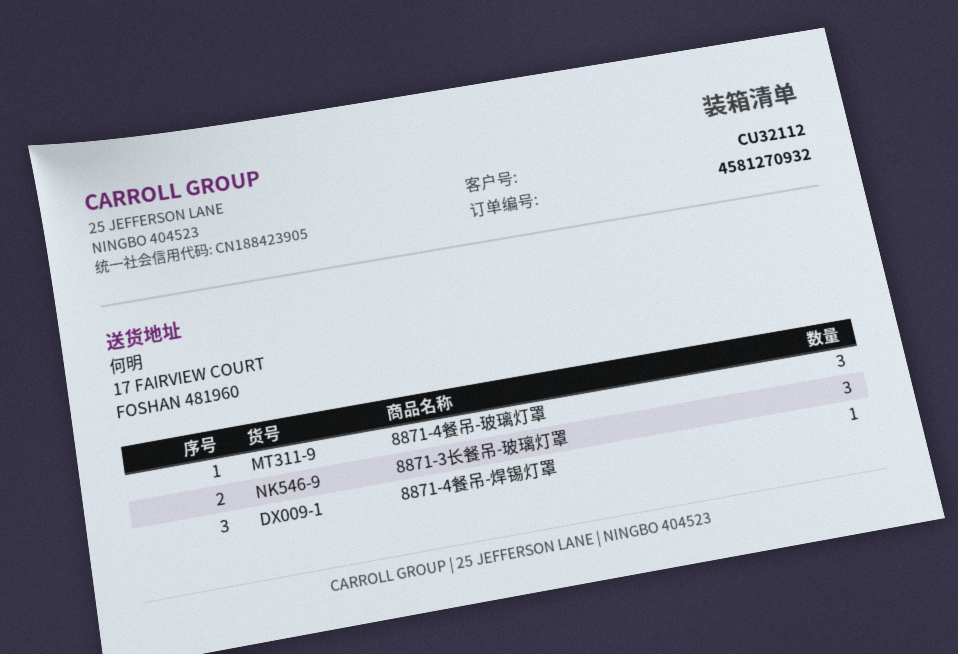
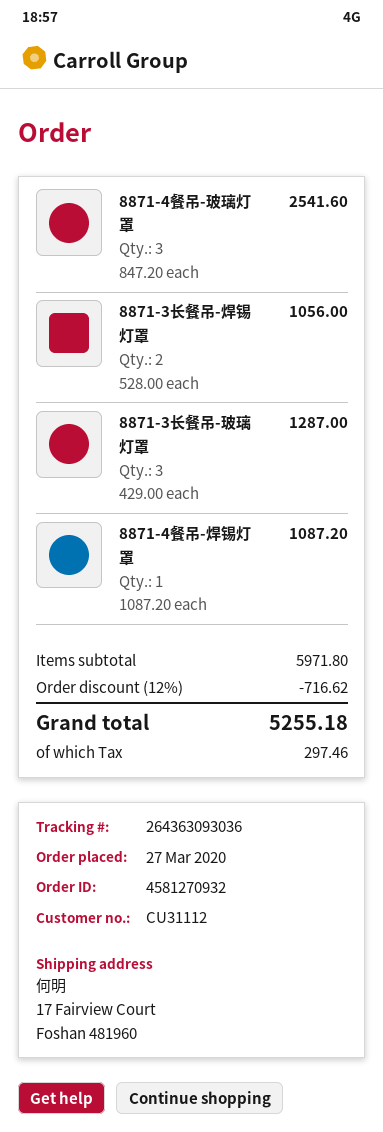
customer number: CU32112 -> CU31112
8871-3长餐吊-焊锡灯罩: none -> 2

